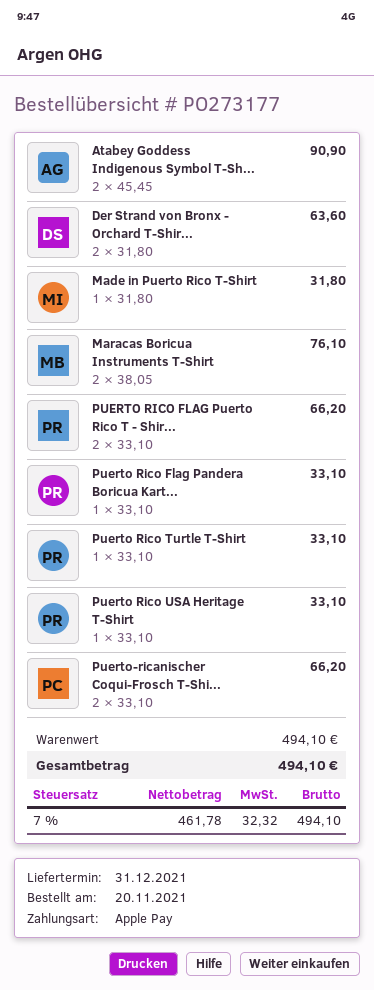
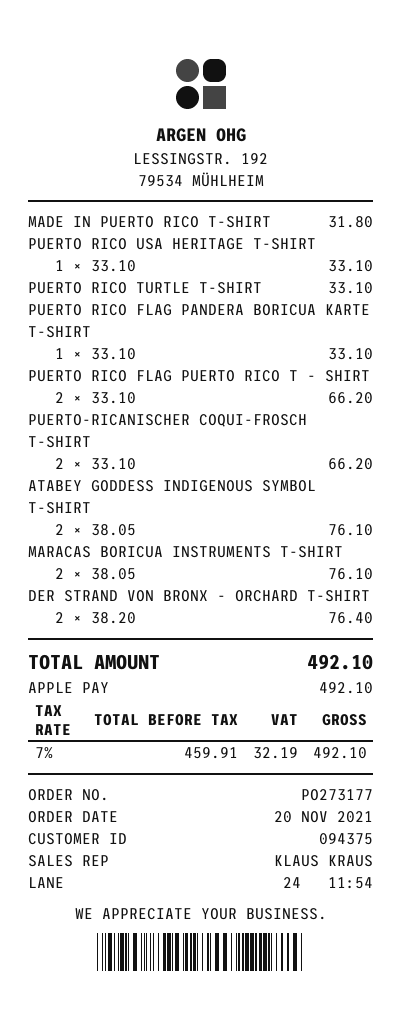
Atabey Goddess Indigenous Symbol T-Sh...: 2 x 45.45 = 90.90 -> 2 x 38.05 = 76.10
Der Strand von Bronx - Orchard T-Shir...: 2 x 31.80 = 63.60 -> 2 x 38.20 = 76.40
net: 461.78 -> 459.91
tax: 7% = 32.32 -> 7% = 32.19
total: 494.10 -> 492.10

